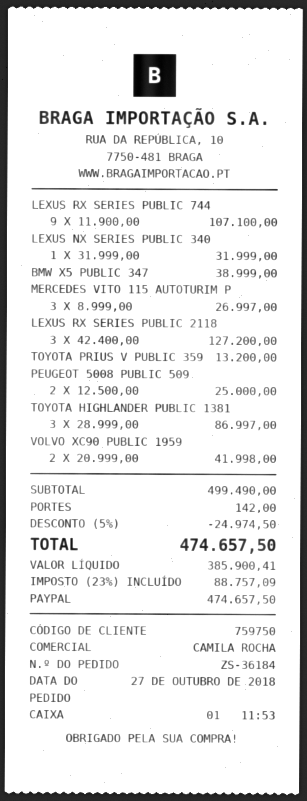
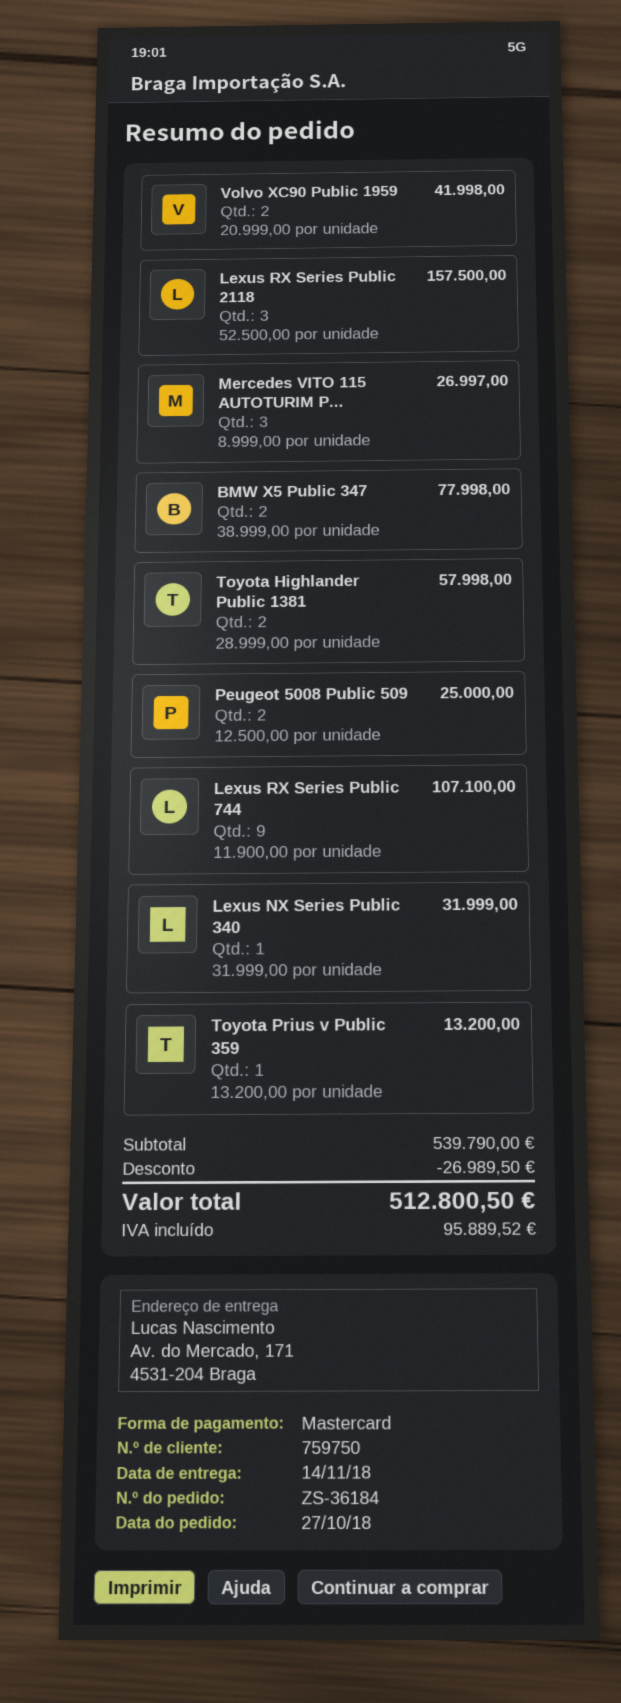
payment method: PayPal -> Mastercard
BMW X5 PUBLIC 347: 1 x 38999.00 = 38999.00 -> 2 x 38999.00 = 77998.00
LEXUS RX SERIES PUBLIC 2118: 3 x 42400.00 = 127200.00 -> 3 x 52500.00 = 157500.00
TOYOTA HIGHLANDER PUBLIC 1381: 3 x 28999.00 = 86997.00 -> 2 x 28999.00 = 57998.00
subtotal: 499490.00 -> 539790.00
discount: 24974.50 -> 26989.50
shipping: 142.00 -> none
tax: 88757.09 -> 95889.52
total: 474657.50 -> 512800.50

